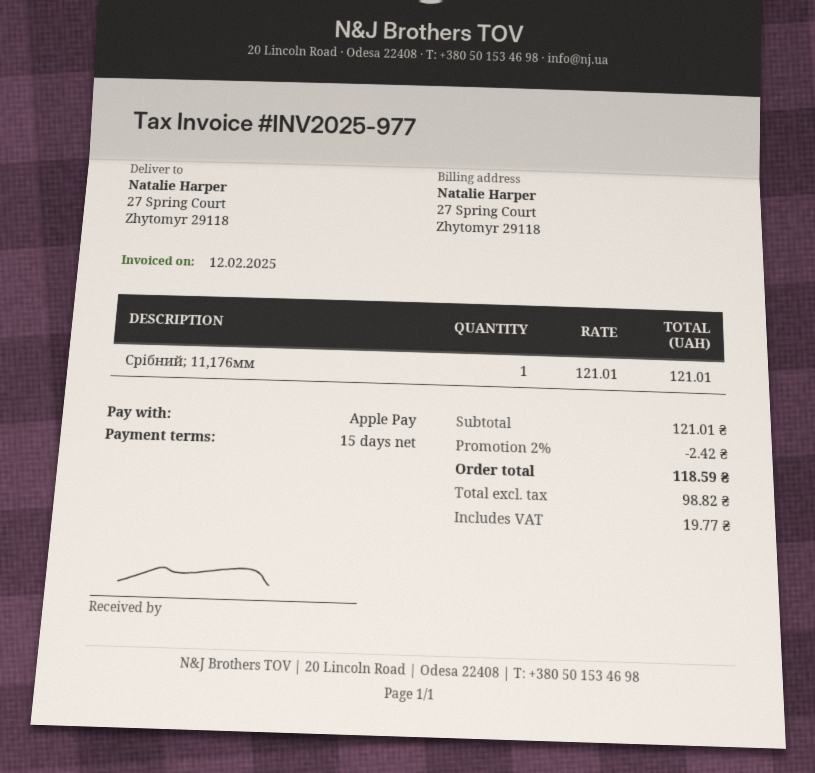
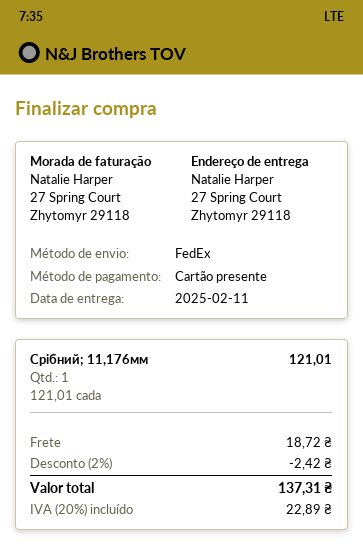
payment method: Apple Pay -> gift card
shipping: none -> 18.72
tax: 19.77 -> 22.89
total: 118.59 -> 137.31

